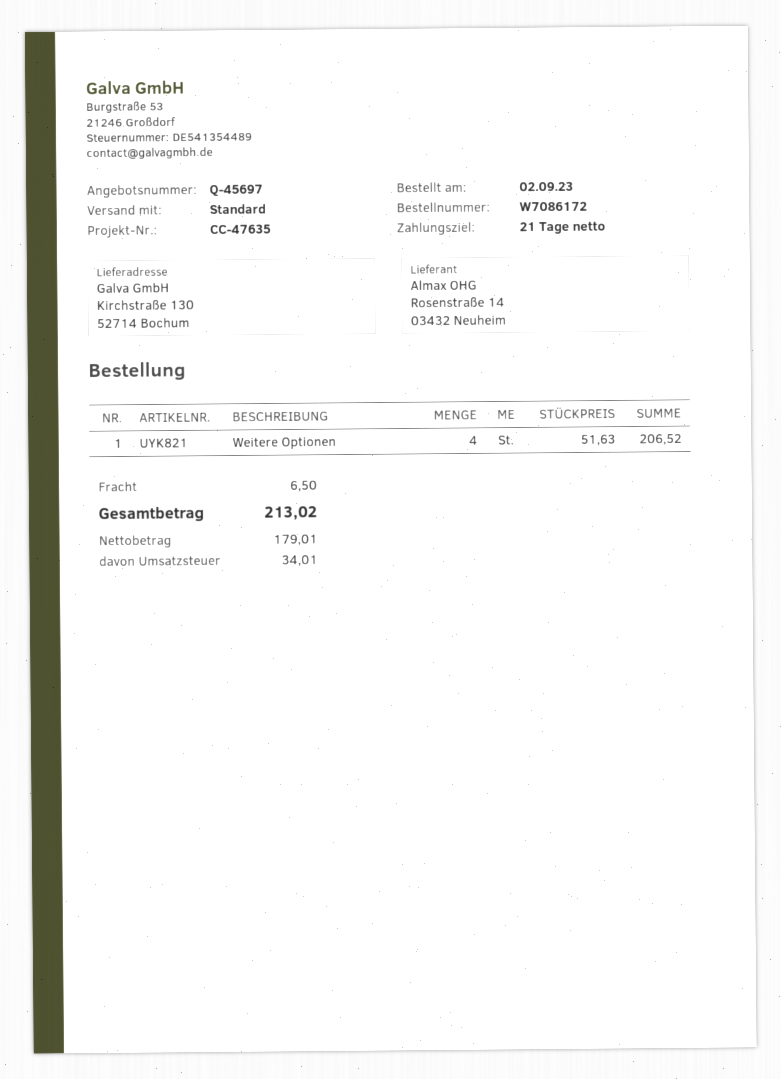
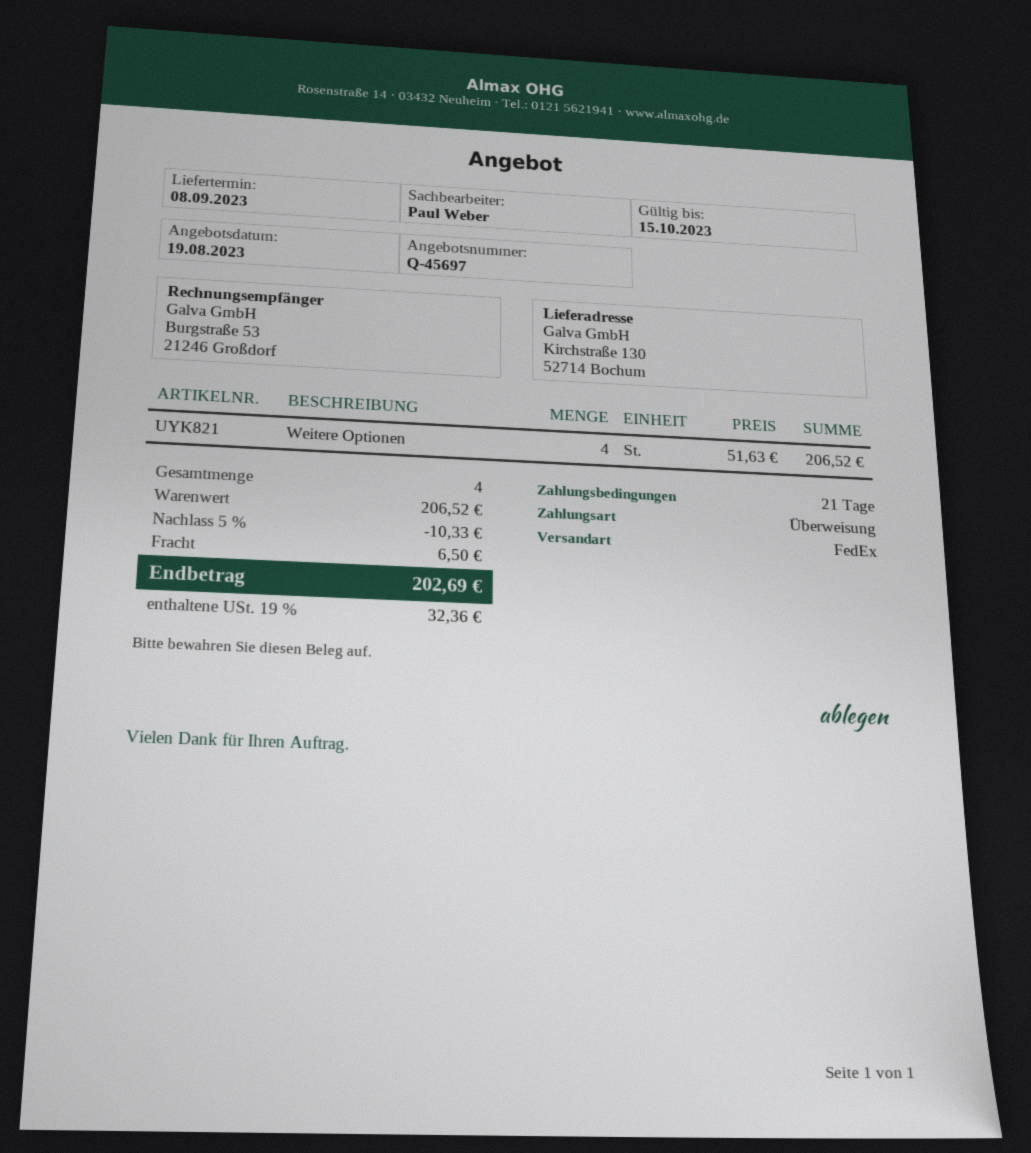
shipping method: standard -> FedEx
discount: none -> 5% = 10.33
tax: 34.01 -> 32.36
total: 213.02 -> 202.69

